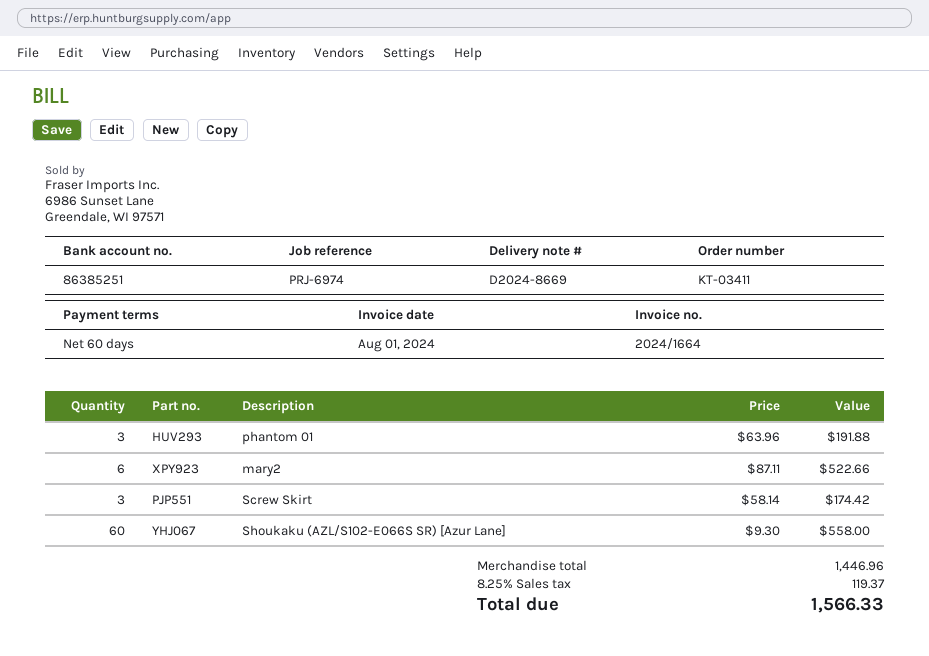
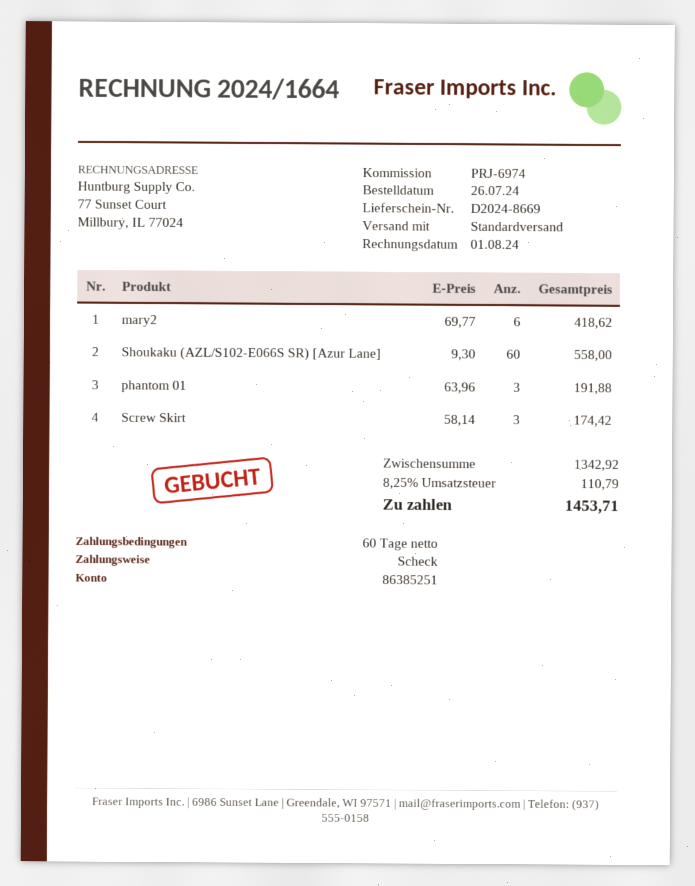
mary2: 6 x 87.11 = 522.66 -> 6 x 69.77 = 418.62
subtotal: 1446.96 -> 1342.92
tax: 8.25% = 119.37 -> 8.25% = 110.79
total: 1566.33 -> 1453.71

